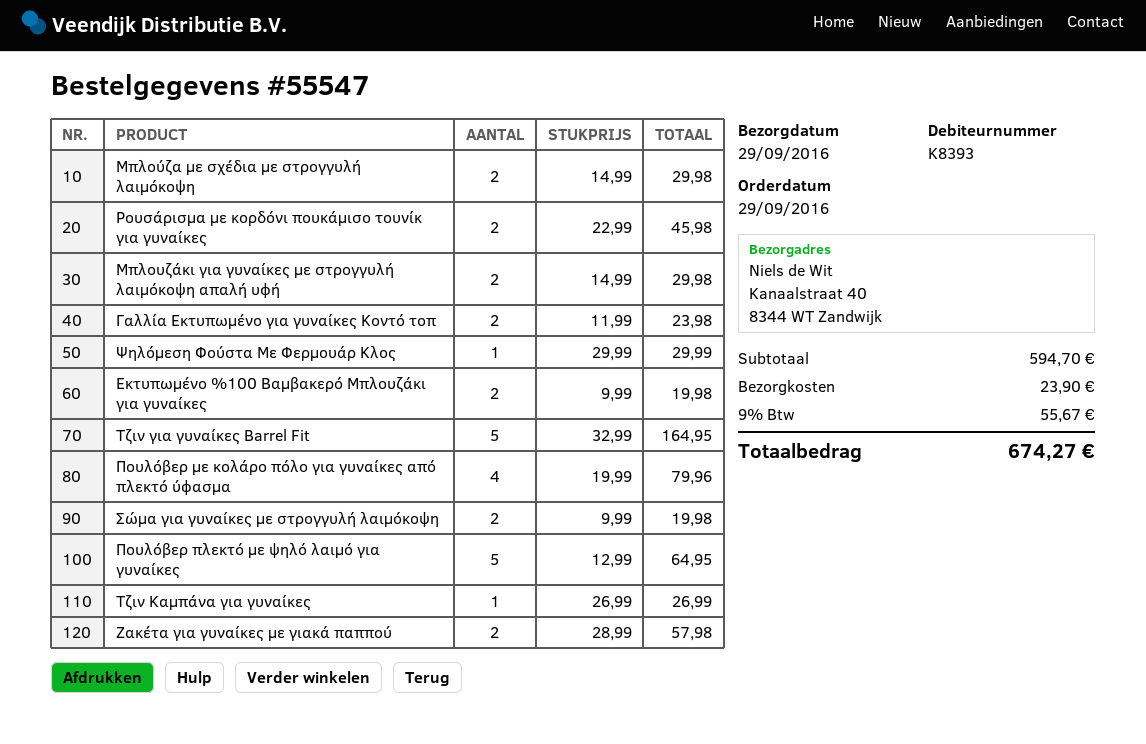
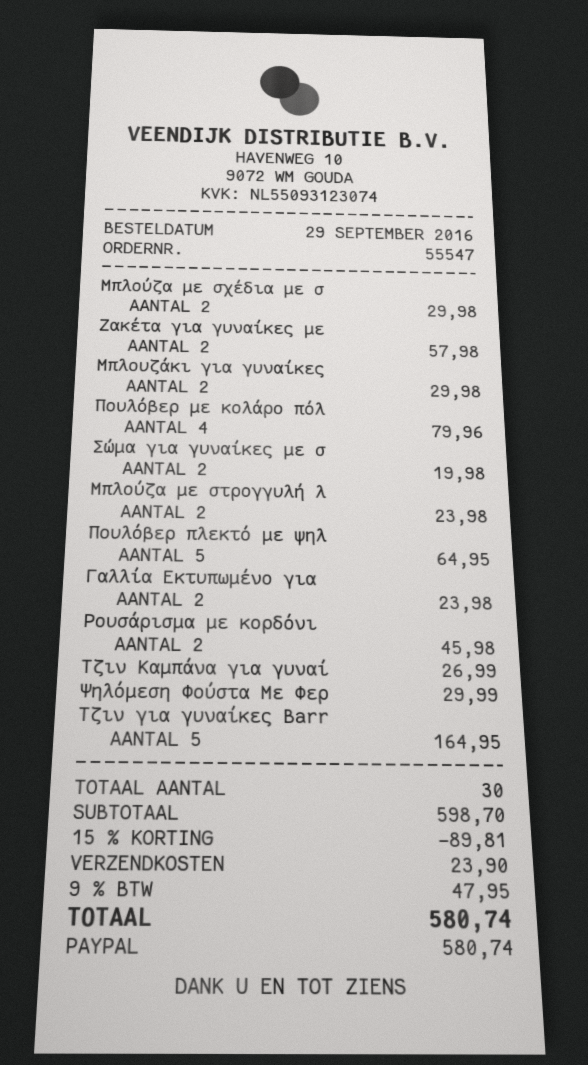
Εκτυπωμένο %100 Βαμβακερό Μπλουζάκι για γυναίκες: 2 for 19.98 -> none
Μπλούζα με στρογγυλή λ: none -> 2 for 23.98
subtotal: 594.70 -> 598.70
discount: none -> 15% = 89.81
tax: 9% = 55.67 -> 9% = 47.95
total: 674.27 -> 580.74

